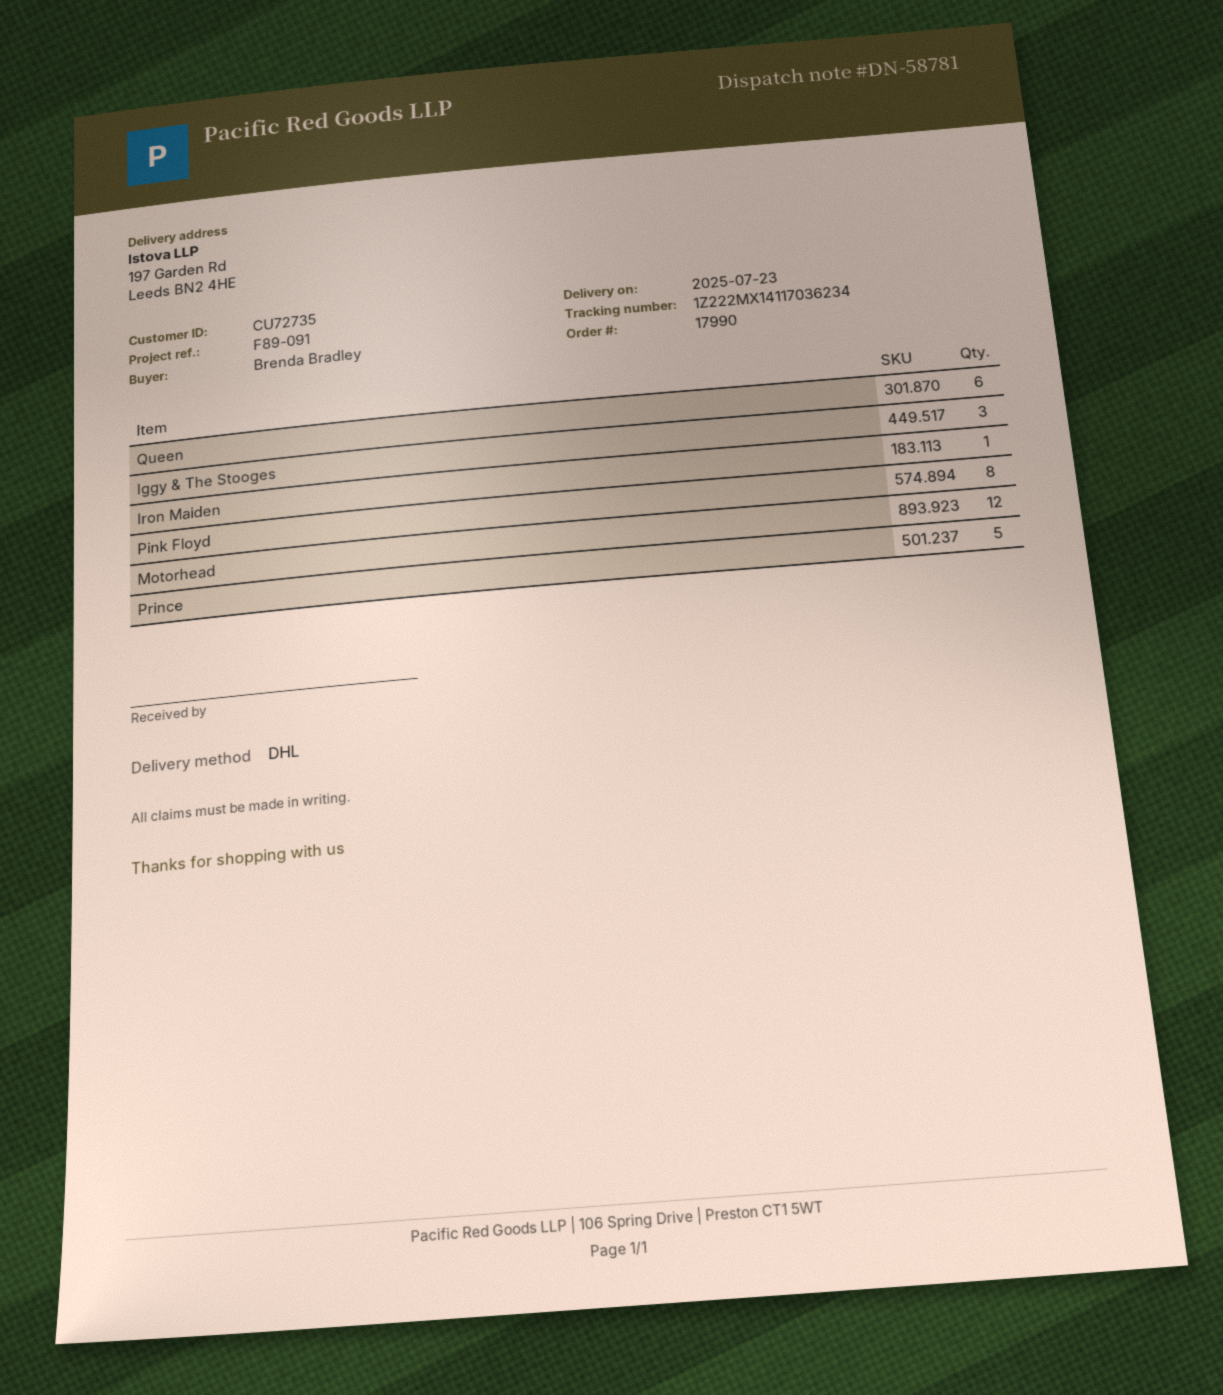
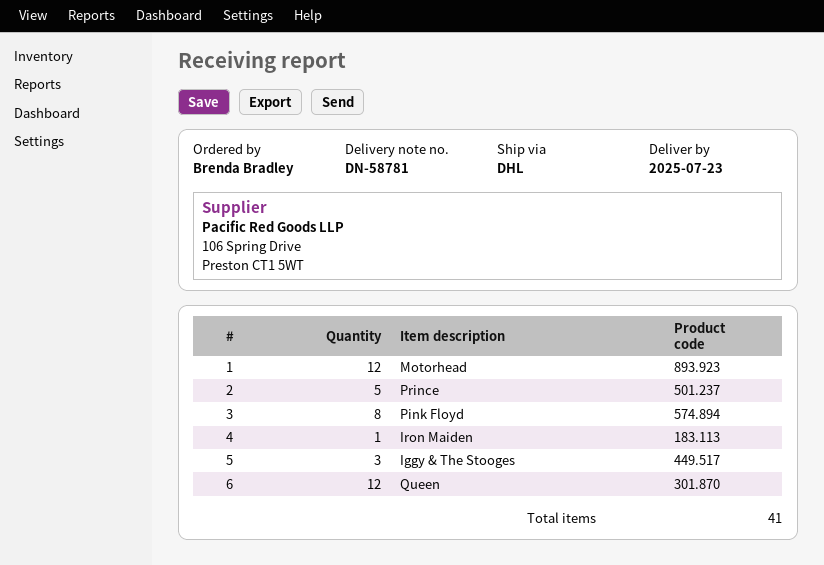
Queen: 6 -> 12

